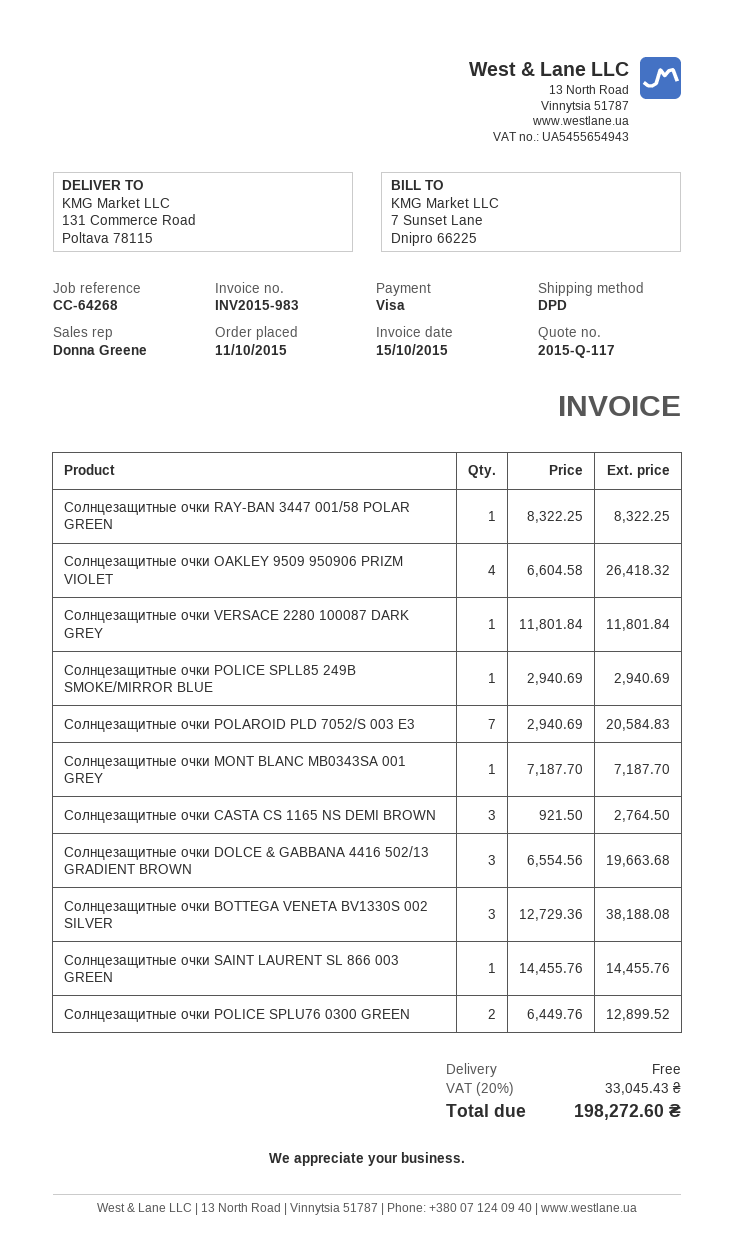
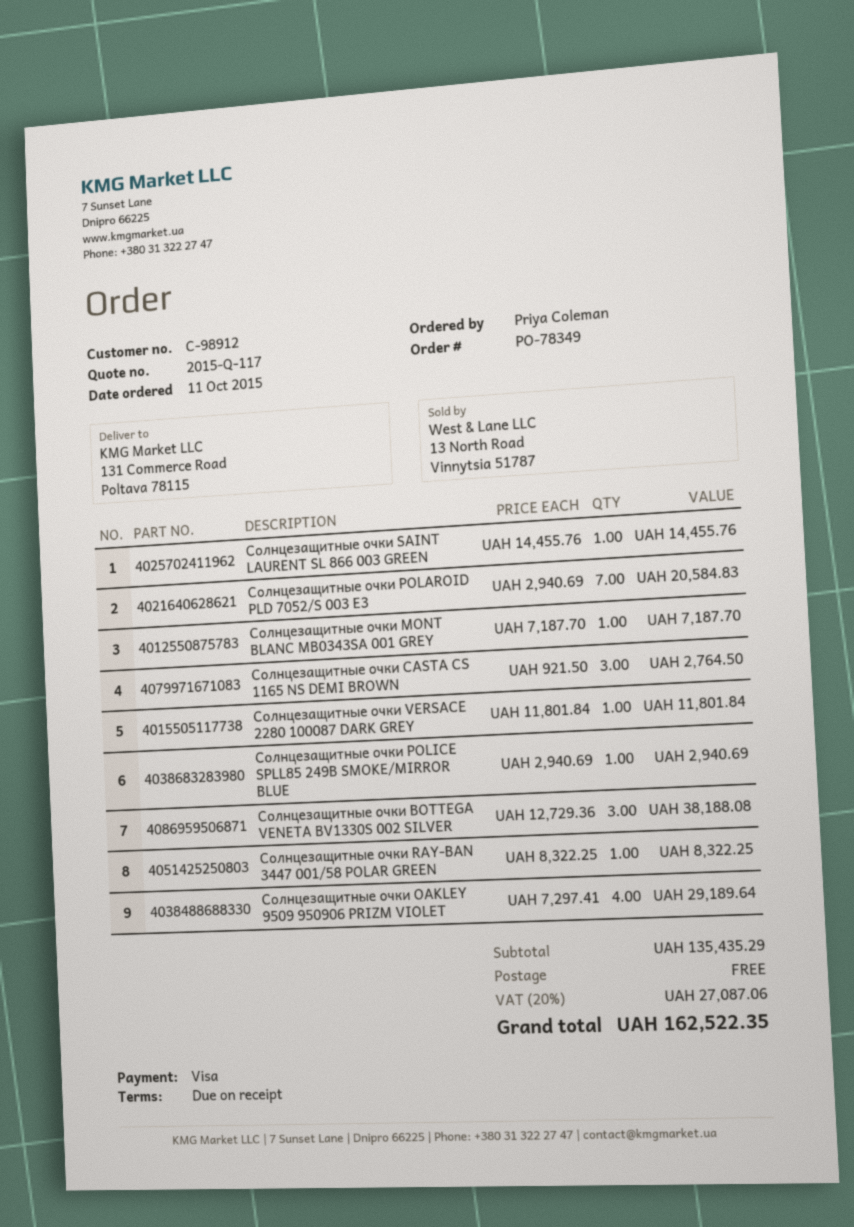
Солнцезащитные очки OAKLEY 9509 950906 PRIZM VIOLET: 4 x 6604.58 = 26418.32 -> 4 x 7297.41 = 29189.64
Солнцезащитные очки DOLCE & GABBANA 4416 502/13 GRADIENT BROWN: 3 x 6554.56 = 19663.68 -> none
Солнцезащитные очки POLICE SPLU76 0300 GREEN: 2 x 6449.76 = 12899.52 -> none
tax: 20% = 33045.43 -> 20% = 27087.06
total: 198272.60 -> 162522.35

